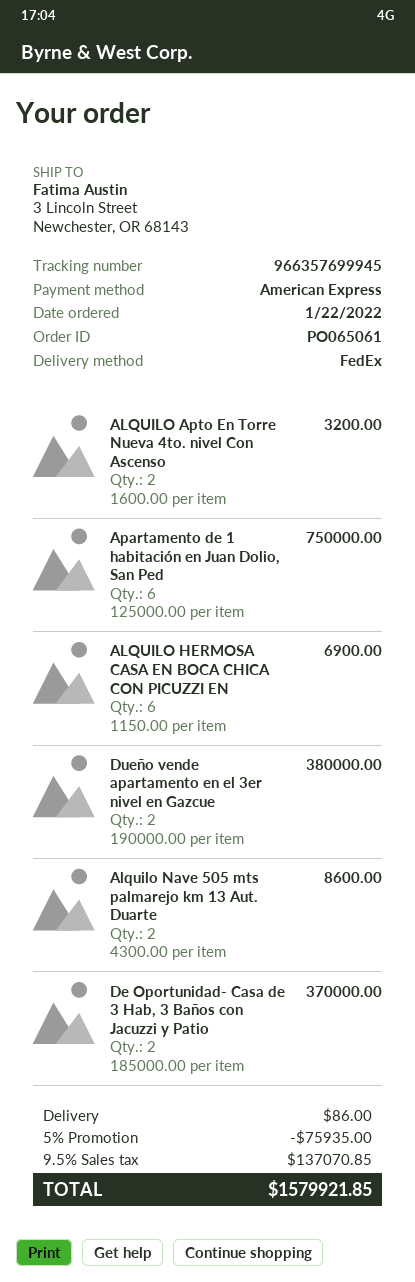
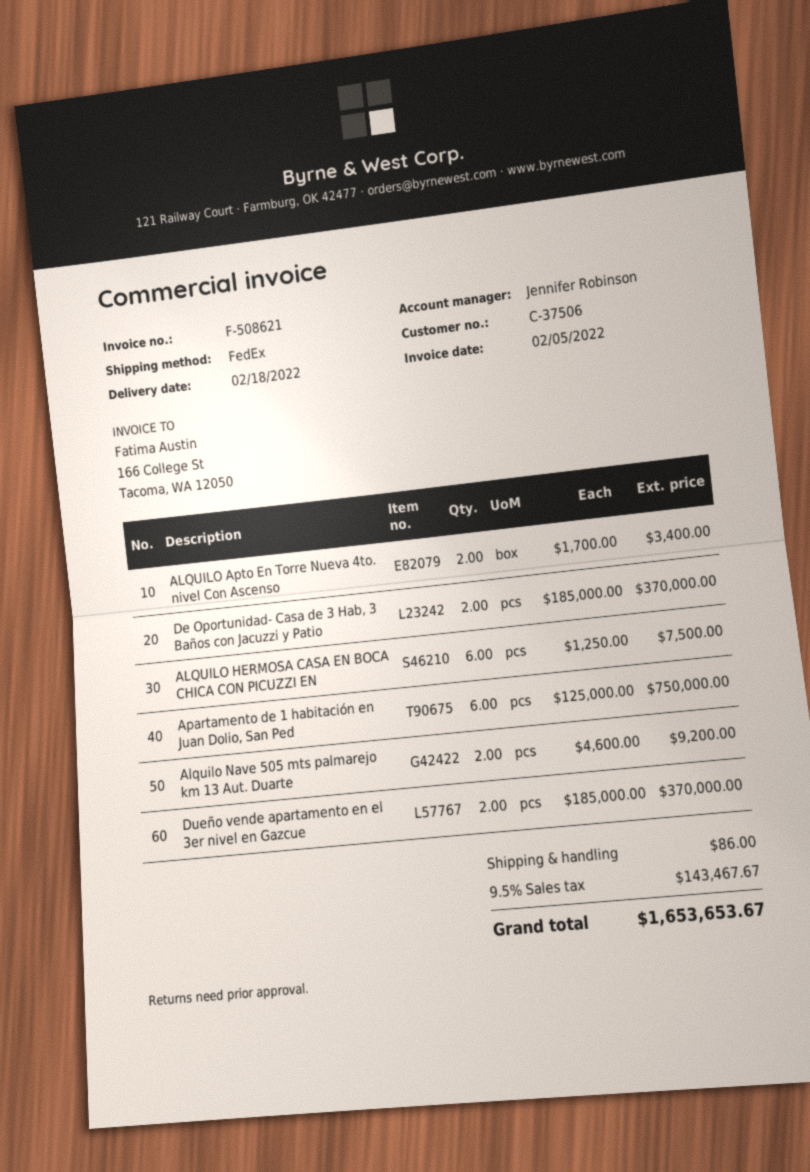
ALQUILO Apto En Torre Nueva 4to. nivel Con Ascenso: 2 x 1600.00 = 3200.00 -> 2 x 1700.00 = 3400.00
ALQUILO HERMOSA CASA EN BOCA CHICA CON PICUZZI EN: 6 x 1150.00 = 6900.00 -> 6 x 1250.00 = 7500.00
Dueño vende apartamento en el 3er nivel en Gazcue: 2 x 190000.00 = 380000.00 -> 2 x 185000.00 = 370000.00
Alquilo Nave 505 mts palmarejo km 13 Aut. Duarte: 2 x 4300.00 = 8600.00 -> 2 x 4600.00 = 9200.00
discount: 5% = 75935.00 -> none
tax: 9.5% = 137070.85 -> 9.5% = 143467.67
total: 1579921.85 -> 1653653.67

